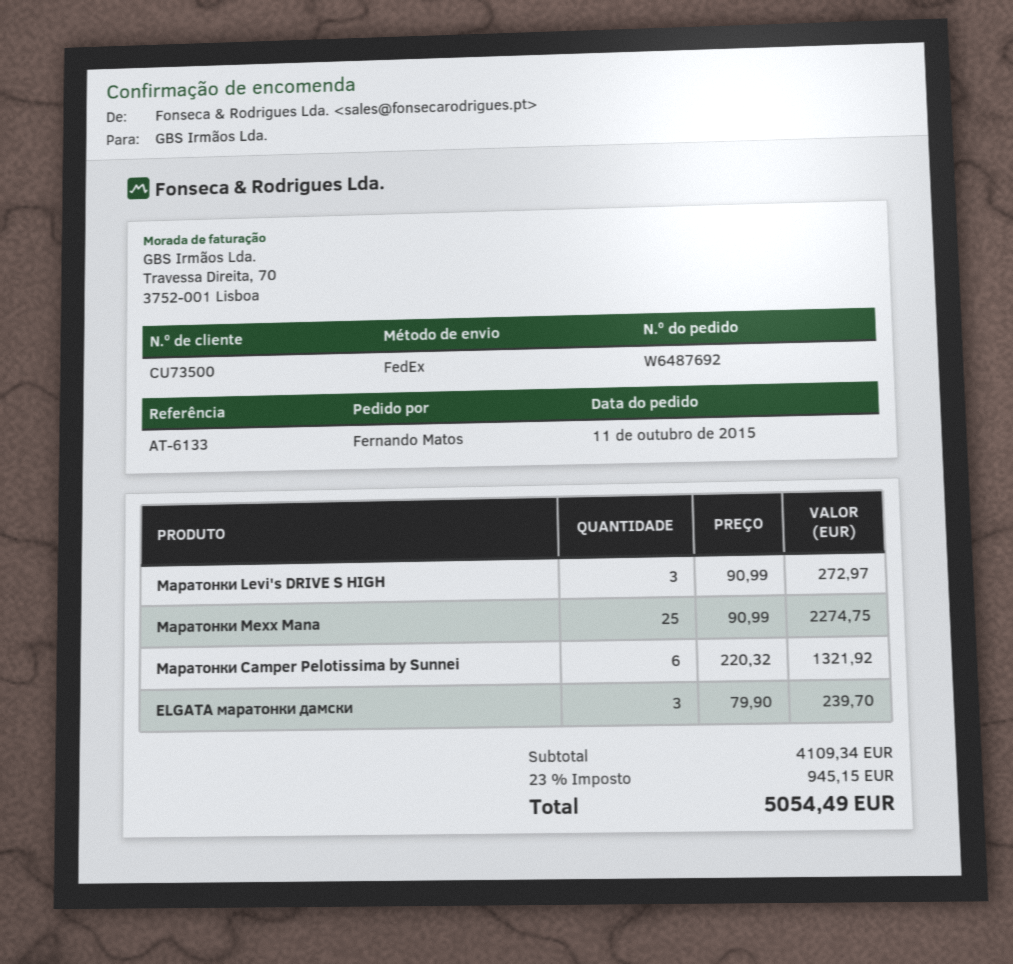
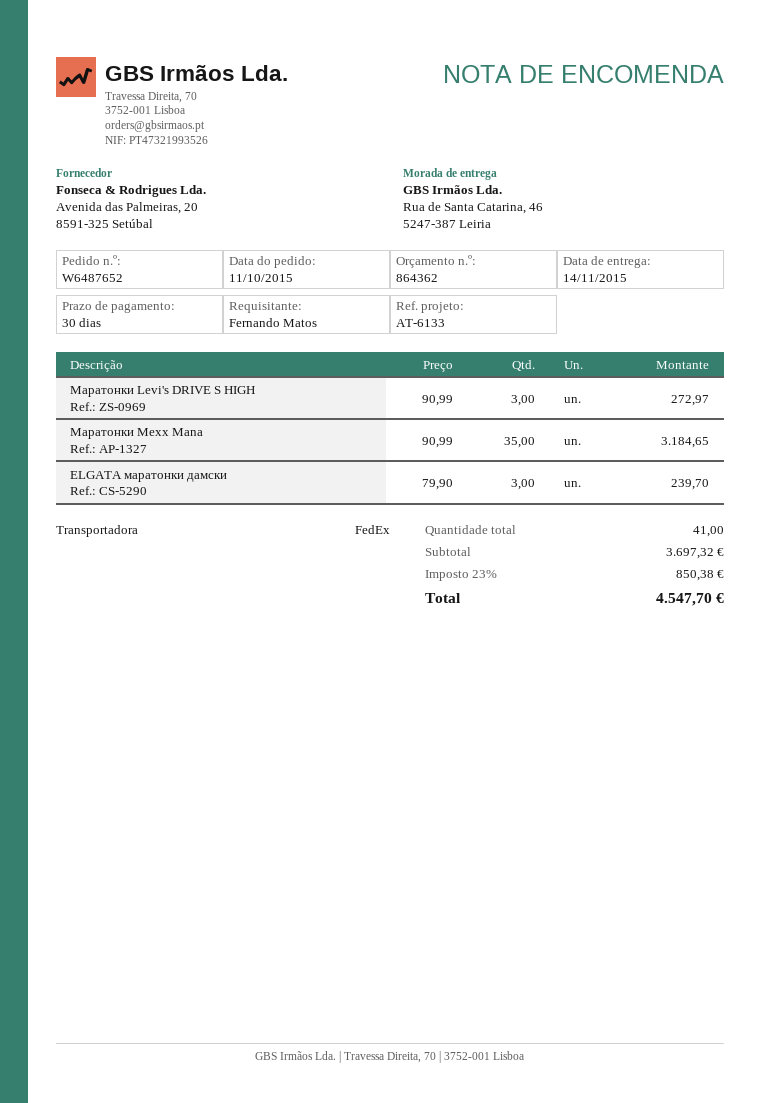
order number: W6487692 -> W6487652
Маратонки Mexx Mana: 25 x 90.99 = 2274.75 -> 35 x 90.99 = 3184.65
Маратонки Camper Pelotissima by Sunnei: 6 x 220.32 = 1321.92 -> none
subtotal: 4109.34 -> 3697.32
tax: 23% = 945.15 -> 23% = 850.38
total: 5054.49 -> 4547.70

